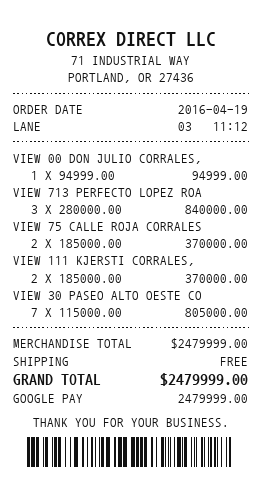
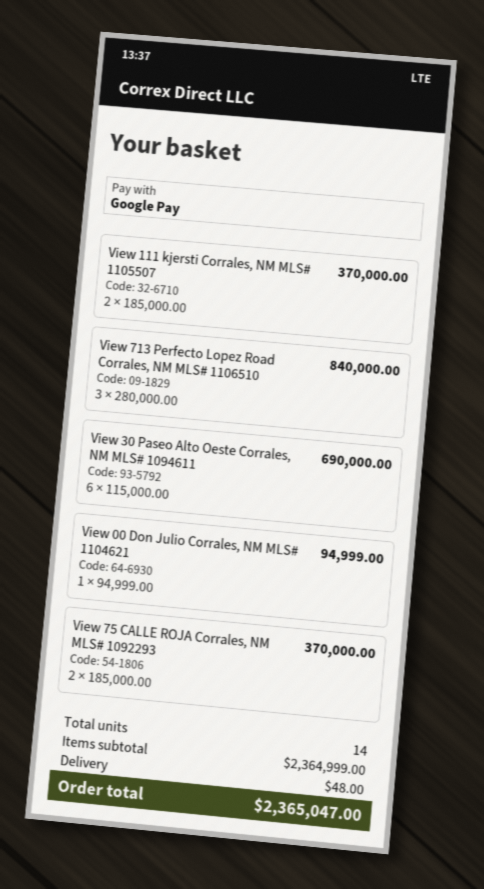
VIEW 30 PASEO ALTO OESTE CO: 7 x 115000.00 = 805000.00 -> 6 x 115000.00 = 690000.00
subtotal: 2479999.00 -> 2364999.00
shipping: 0.00 -> 48.00
total: 2479999.00 -> 2365047.00

